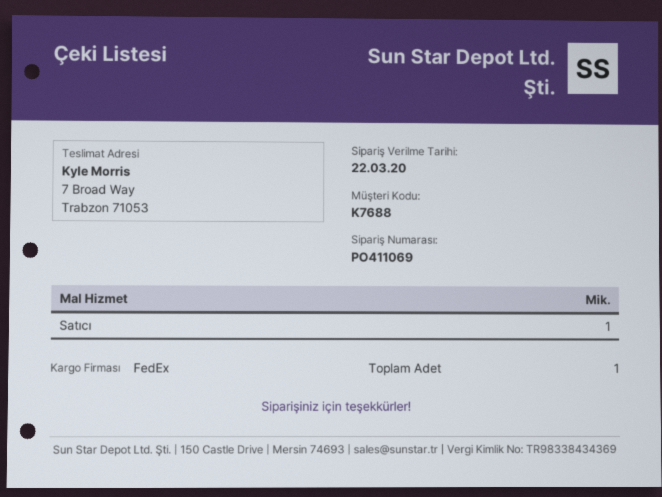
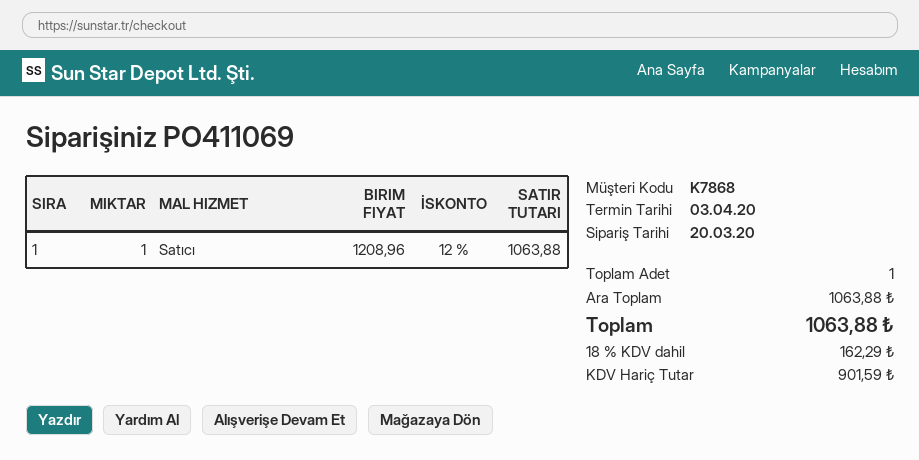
order date: 2020-03-22 -> 2020-03-20
customer number: K7688 -> K7868

